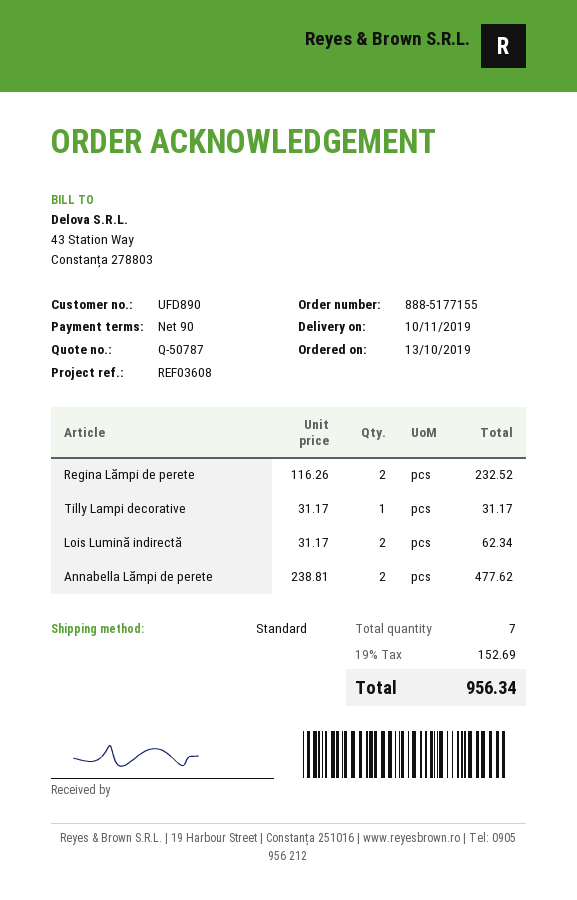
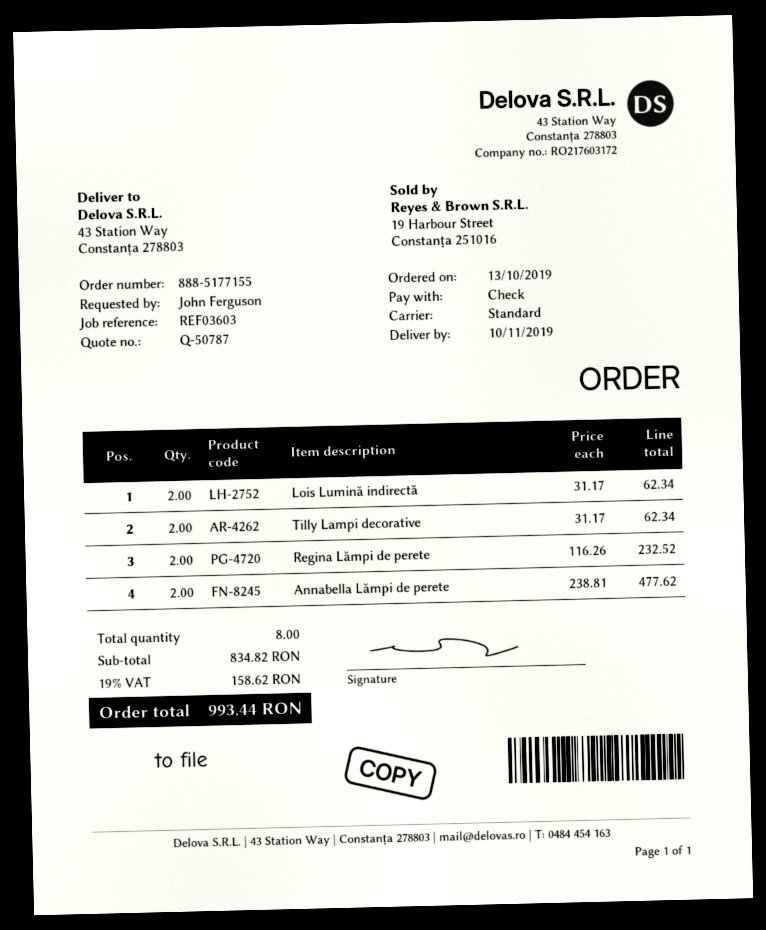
reference: REF03608 -> REF03603
Tilly Lampi decorative: 1 x 31.17 = 31.17 -> 2 x 31.17 = 62.34
total quantity: 7 -> 8
tax: 19% = 152.69 -> 19% = 158.62
total: 956.34 -> 993.44

